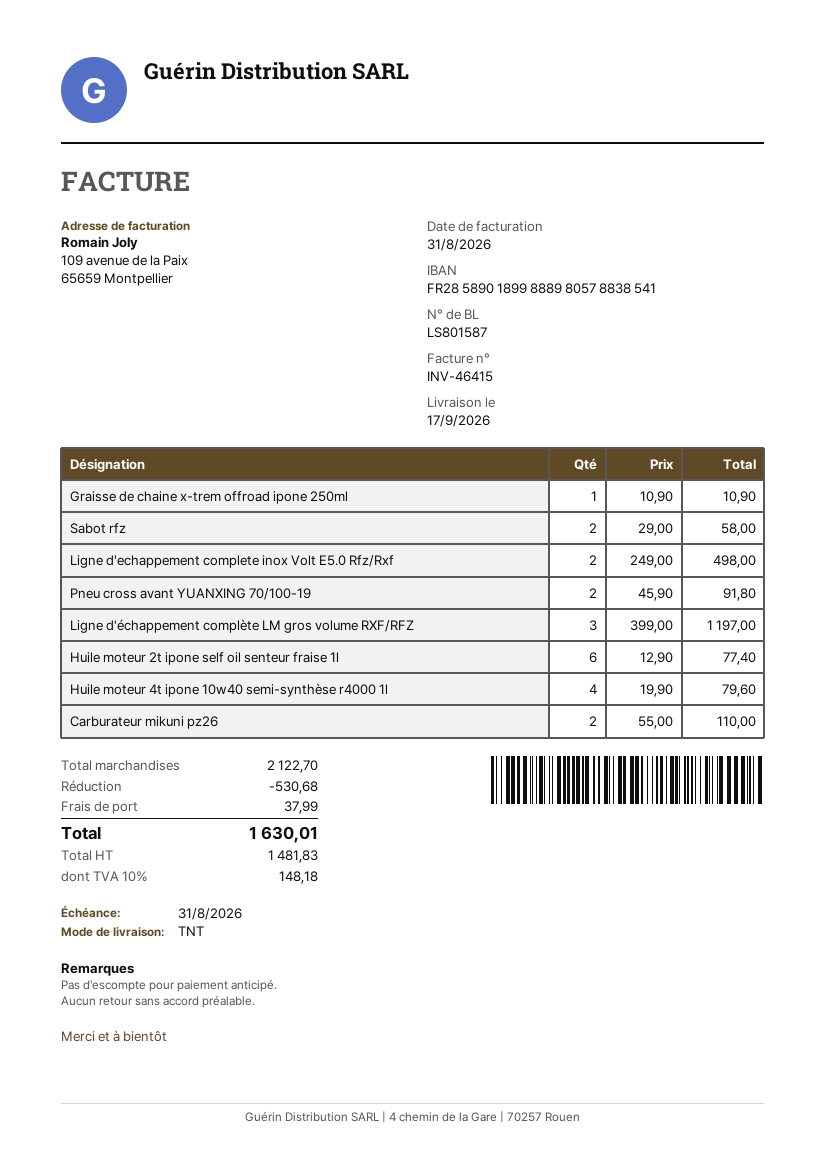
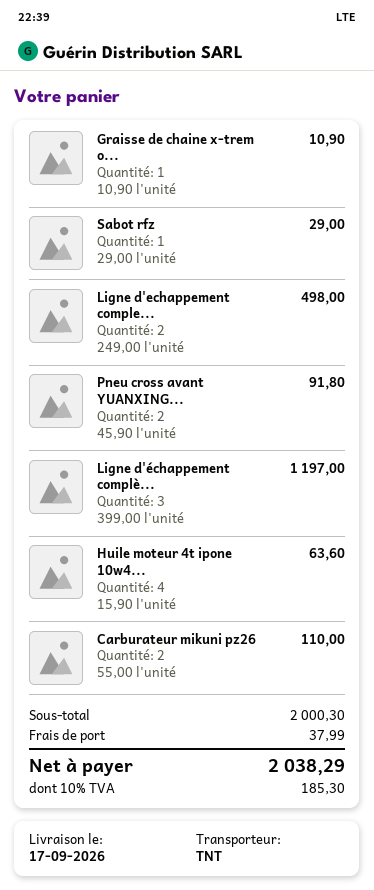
Sabot rfz: 2 x 29.00 = 58.00 -> 1 x 29.00 = 29.00
Huile moteur 2t ipone self oil senteur fraise 1l: 6 x 12.90 = 77.40 -> none
Huile moteur 4t ipone 10w40 semi-synthèse r4000 1l: 4 x 19.90 = 79.60 -> 4 x 15.90 = 63.60
subtotal: 2122.70 -> 2000.30
discount: 530.68 -> none
tax: 10% = 148.18 -> 10% = 185.30
total: 1630.01 -> 2038.29

